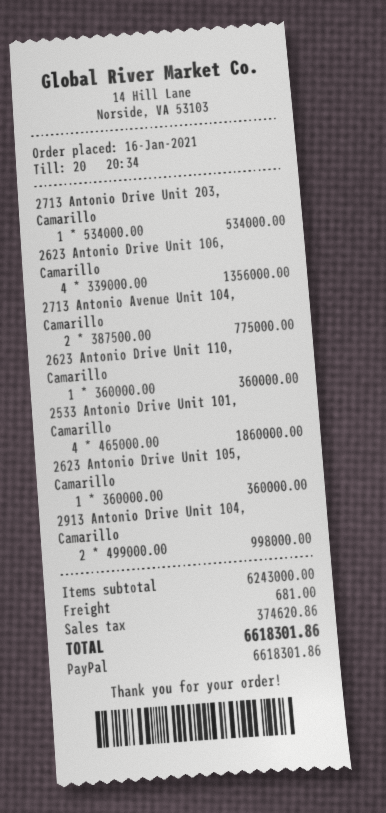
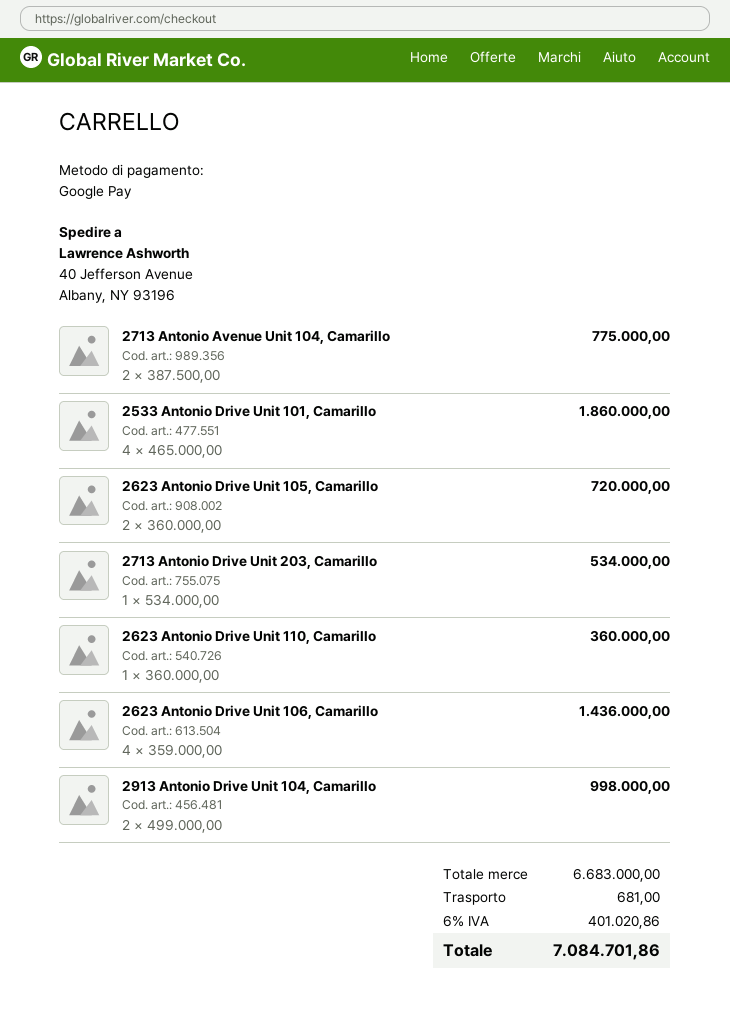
payment method: PayPal -> Google Pay
2623 Antonio Drive Unit 106, Camarillo: 4 x 339000.00 = 1356000.00 -> 4 x 359000.00 = 1436000.00
2623 Antonio Drive Unit 105, Camarillo: 1 x 360000.00 = 360000.00 -> 2 x 360000.00 = 720000.00
subtotal: 6243000.00 -> 6683000.00
tax: 374620.86 -> 401020.86
total: 6618301.86 -> 7084701.86

